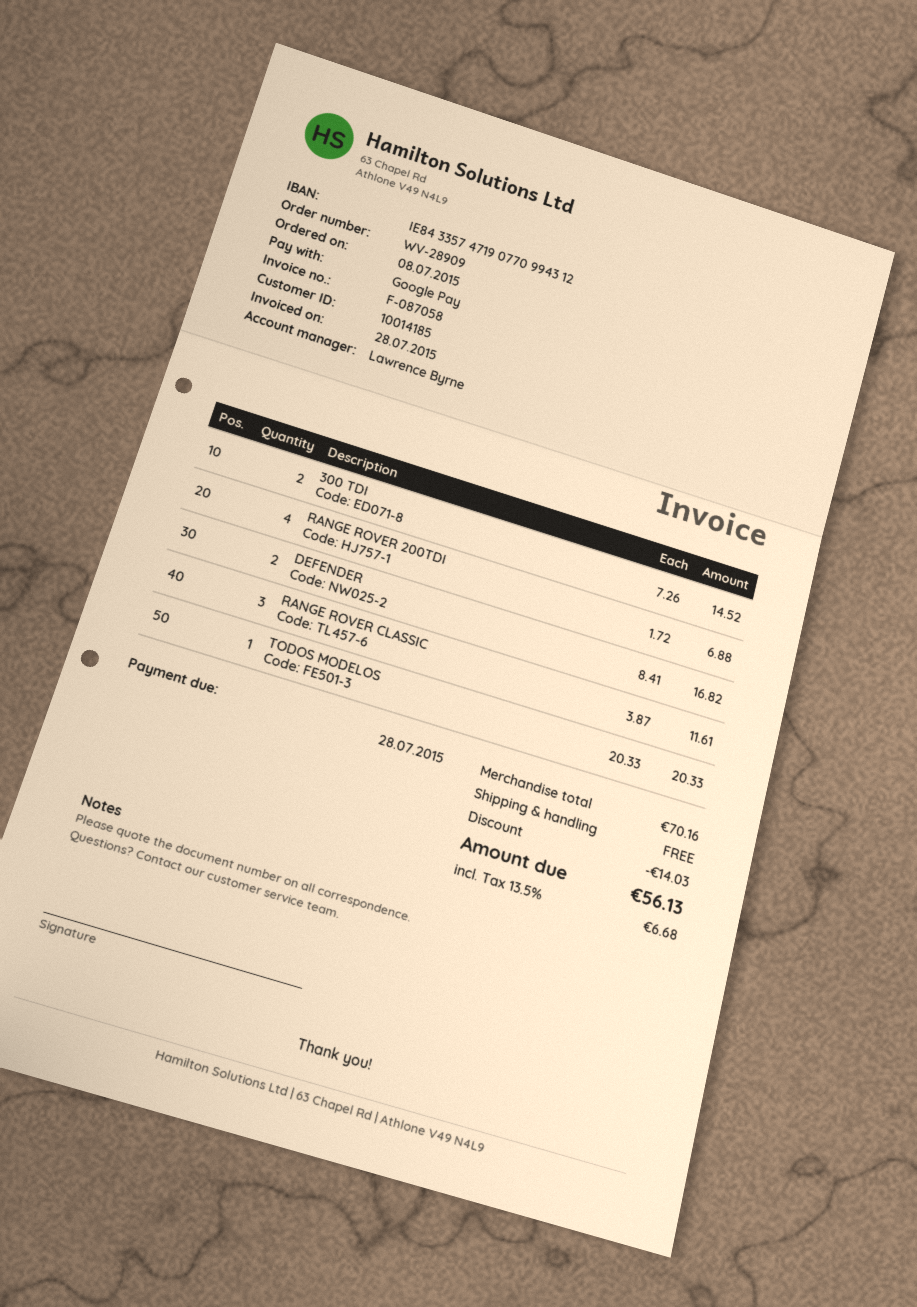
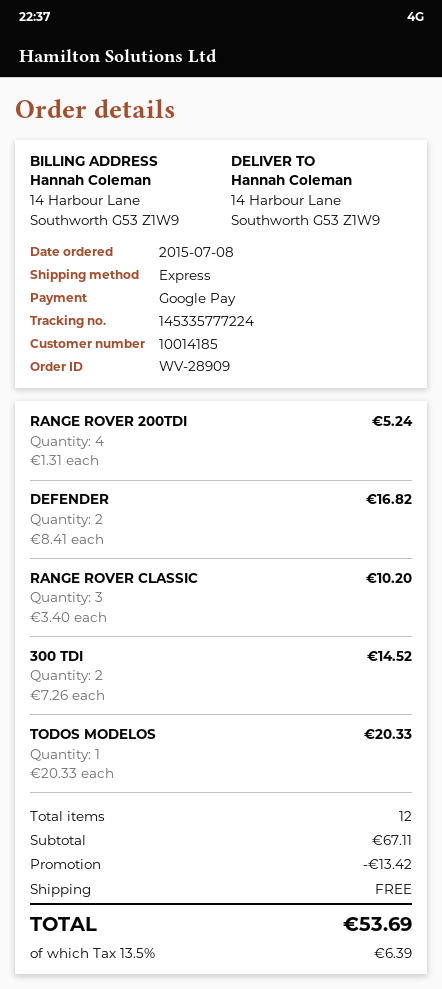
RANGE ROVER 200TDI: 4 x 1.72 = 6.88 -> 4 x 1.31 = 5.24
RANGE ROVER CLASSIC: 3 x 3.87 = 11.61 -> 3 x 3.40 = 10.20
subtotal: 70.16 -> 67.11
discount: 14.03 -> 13.42
tax: 13.5% = 6.68 -> 13.5% = 6.39
total: 56.13 -> 53.69

